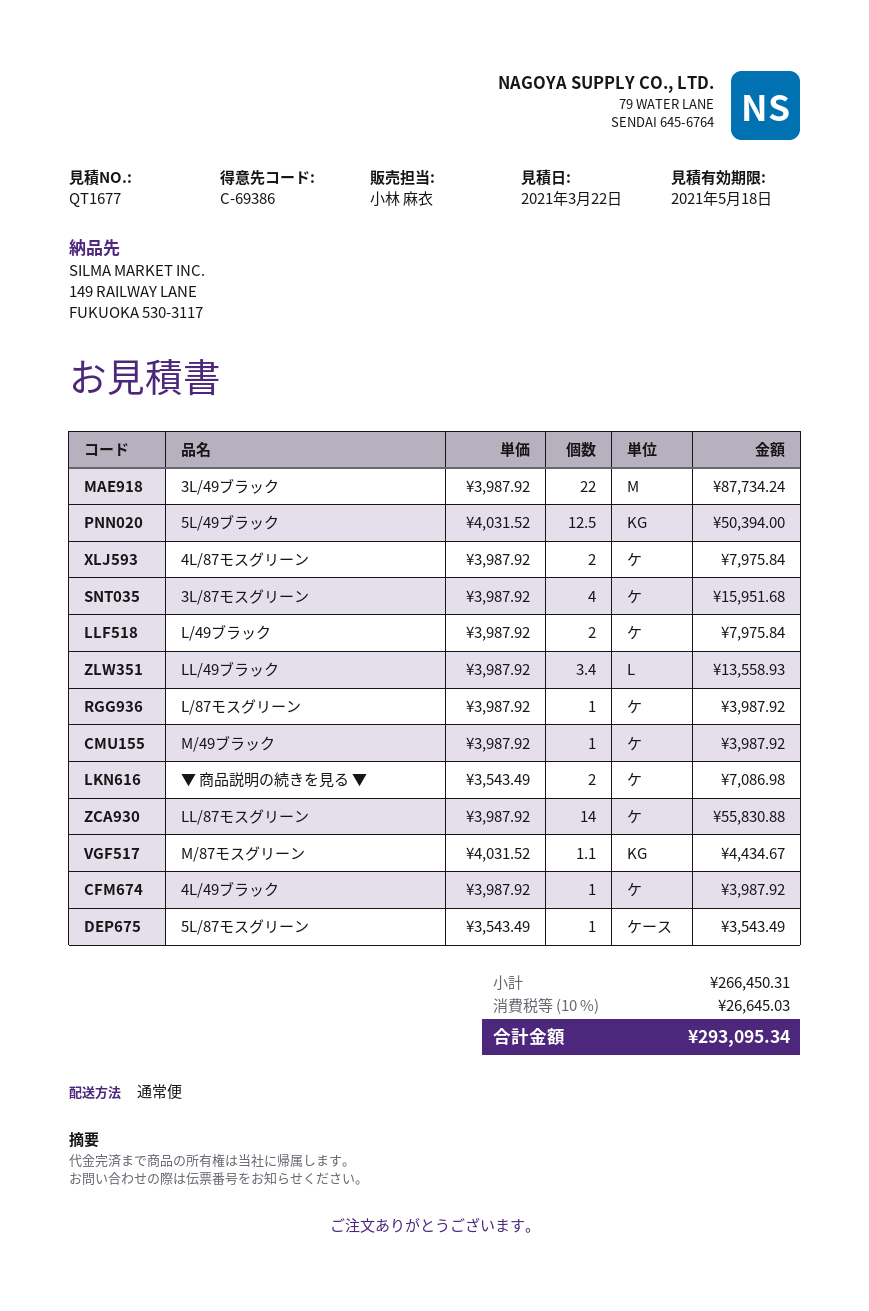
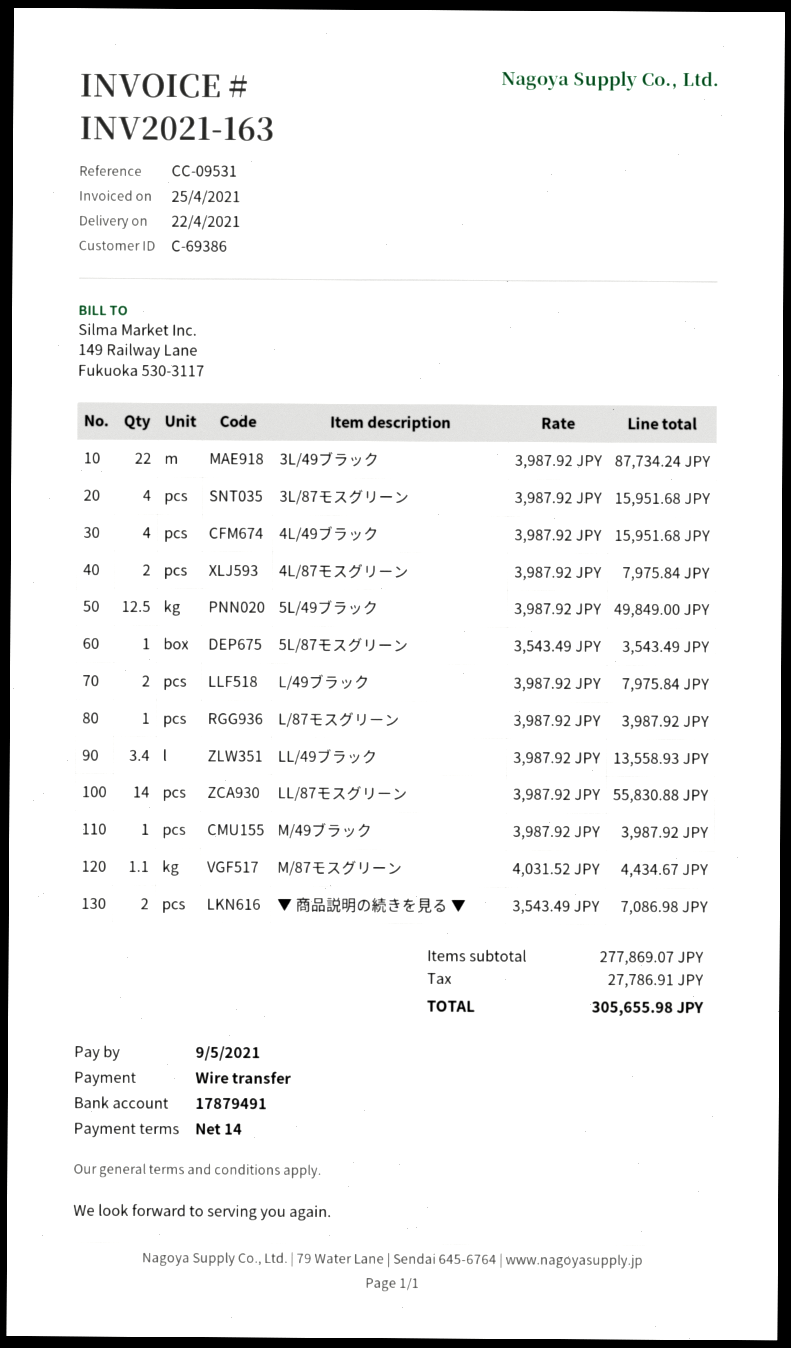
5L/49ブラック: 12.5 x 4031.52 = 50394.00 -> 12.5 x 3987.92 = 49849.00
4L/49ブラック: 1 x 3987.92 = 3987.92 -> 4 x 3987.92 = 15951.68
subtotal: 266450.31 -> 277869.07
tax: 26645.03 -> 27786.91
total: 293095.34 -> 305655.98

